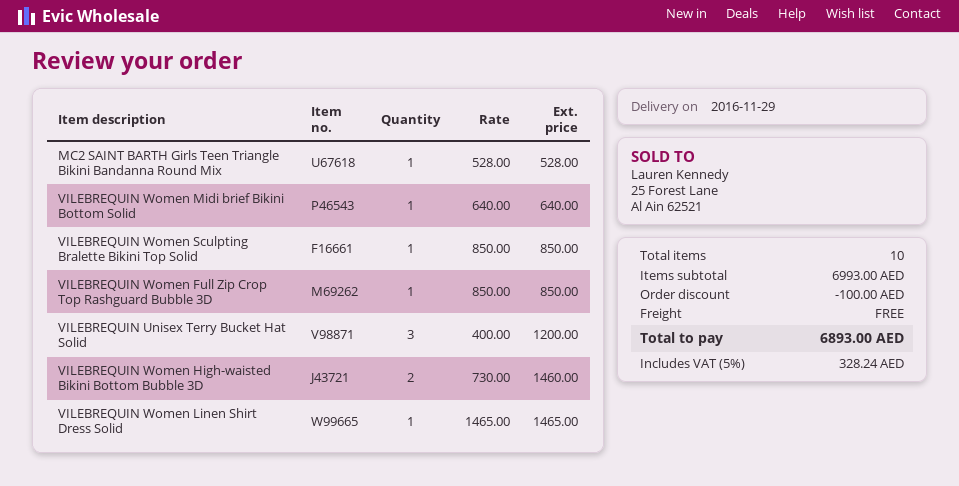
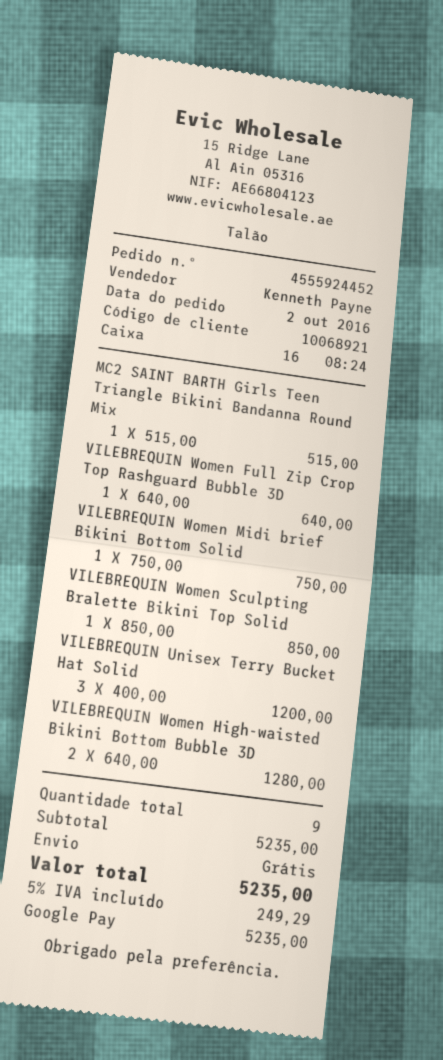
MC2 SAINT BARTH Girls Teen Triangle Bikini Bandanna Round Mix: 1 x 528.00 = 528.00 -> 1 x 515.00 = 515.00
VILEBREQUIN Women Midi brief Bikini Bottom Solid: 1 x 640.00 = 640.00 -> 1 x 750.00 = 750.00
VILEBREQUIN Women Full Zip Crop Top Rashguard Bubble 3D: 1 x 850.00 = 850.00 -> 1 x 640.00 = 640.00
VILEBREQUIN Women High-waisted Bikini Bottom Bubble 3D: 2 x 730.00 = 1460.00 -> 2 x 640.00 = 1280.00
VILEBREQUIN Women Linen Shirt Dress Solid: 1 x 1465.00 = 1465.00 -> none
total quantity: 10 -> 9
subtotal: 6993.00 -> 5235.00
discount: 100.00 -> none
tax: 5% = 328.24 -> 5% = 249.29
total: 6893.00 -> 5235.00

